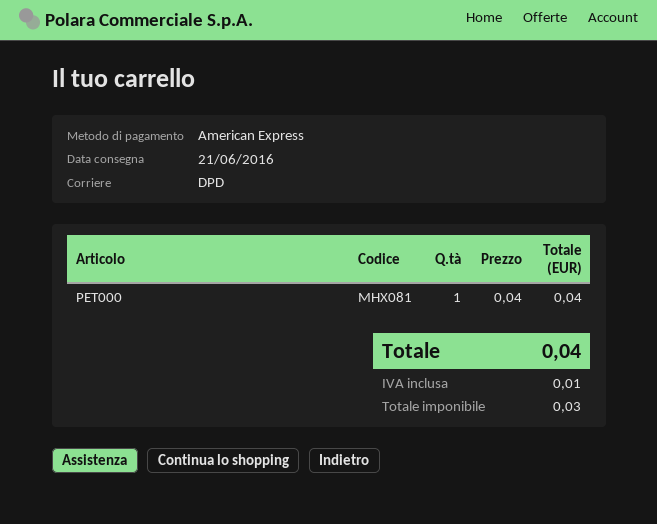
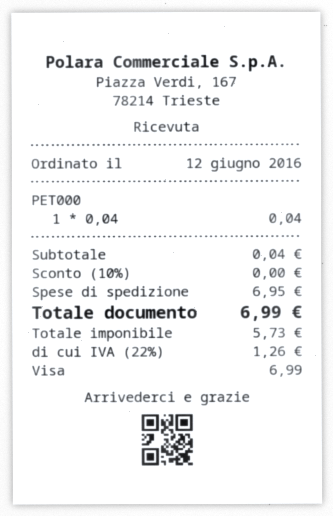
payment method: American Express -> Visa
discount: none -> 10% = 0.00
shipping: none -> 6.95
net: 0.03 -> 5.73
tax: 0.01 -> 1.26
total: 0.04 -> 6.99

